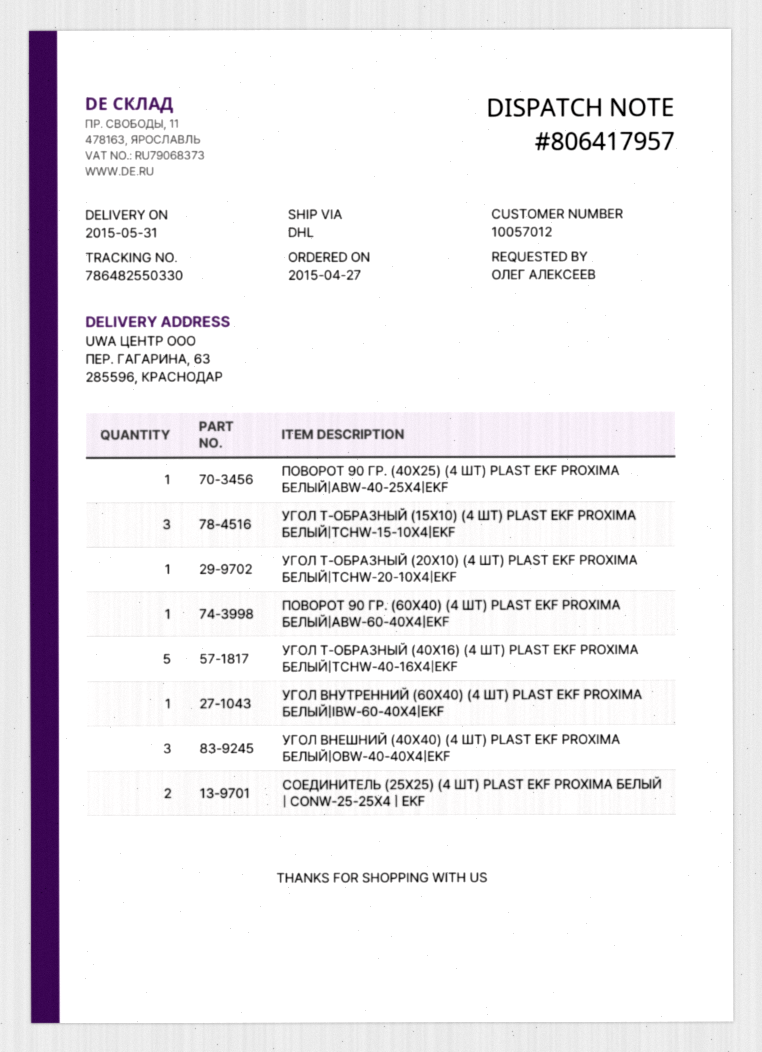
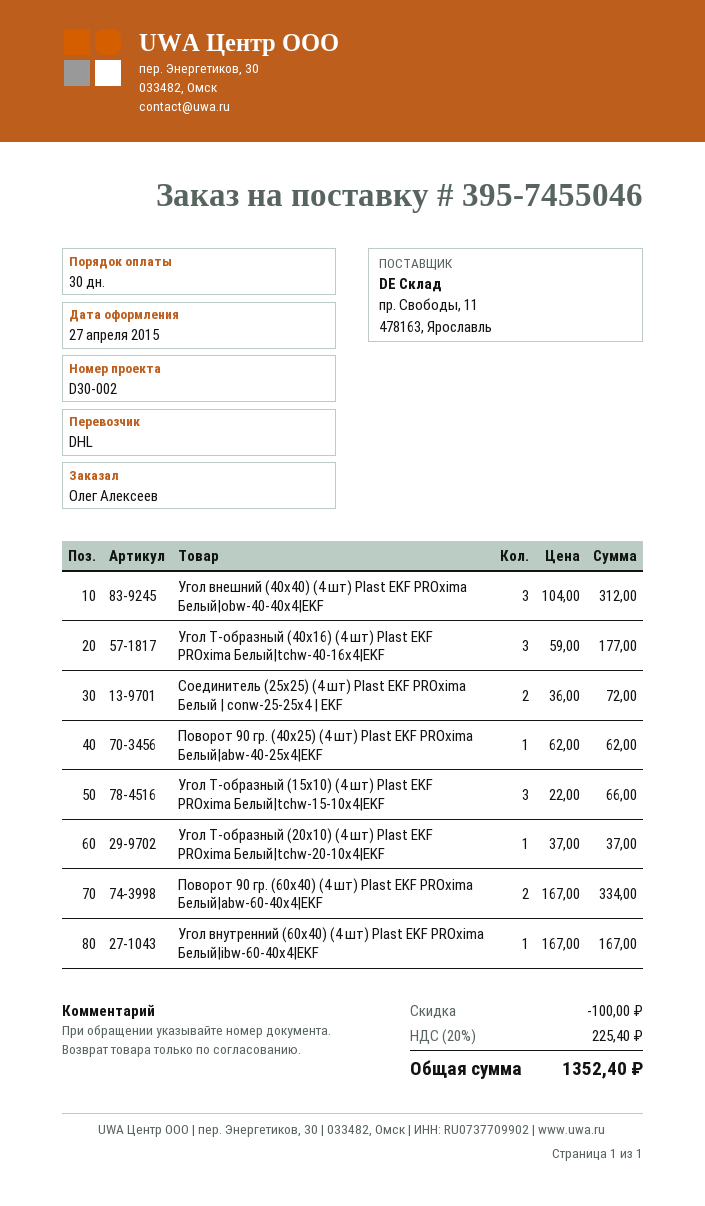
ПОВОРОТ 90 ГР. (60Х40) (4 ШТ) PLAST EKF PROXIMA БЕЛЫЙ|ABW-60-40X4|EKF: 1 -> 2
УГОЛ T-ОБРАЗНЫЙ (40Х16) (4 ШТ) PLAST EKF PROXIMA БЕЛЫЙ|TCHW-40-16X4|EKF: 5 -> 3

